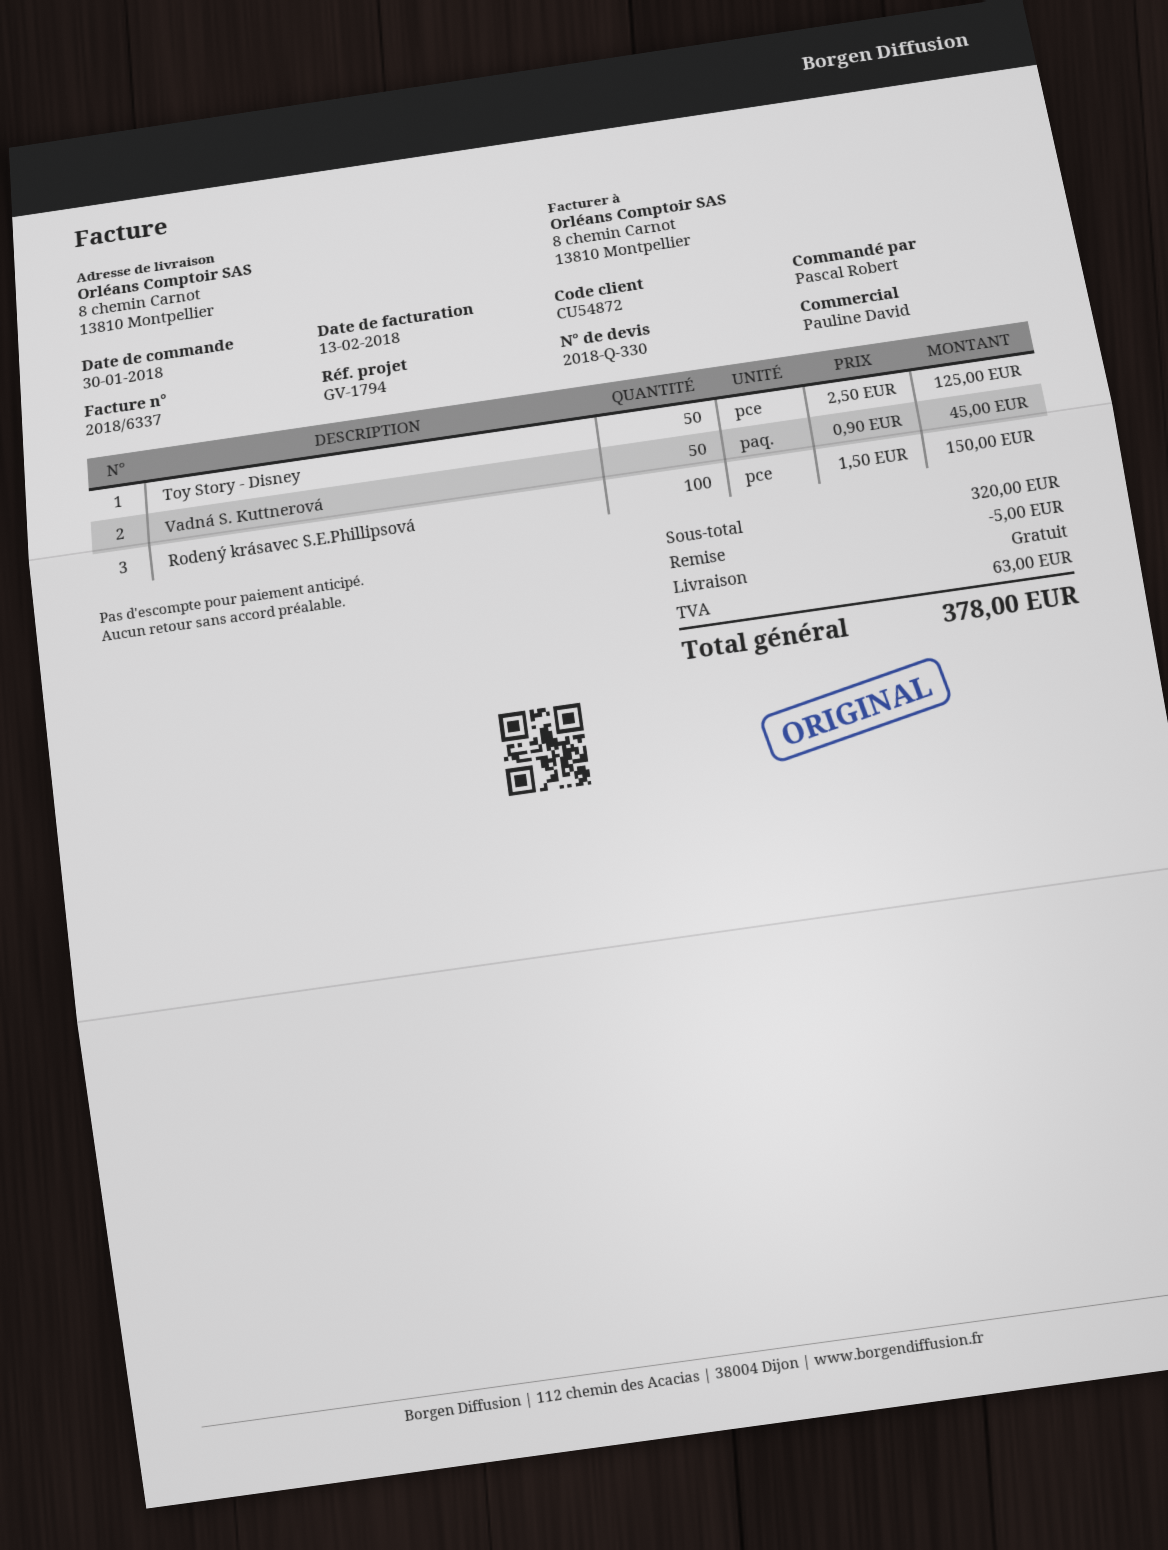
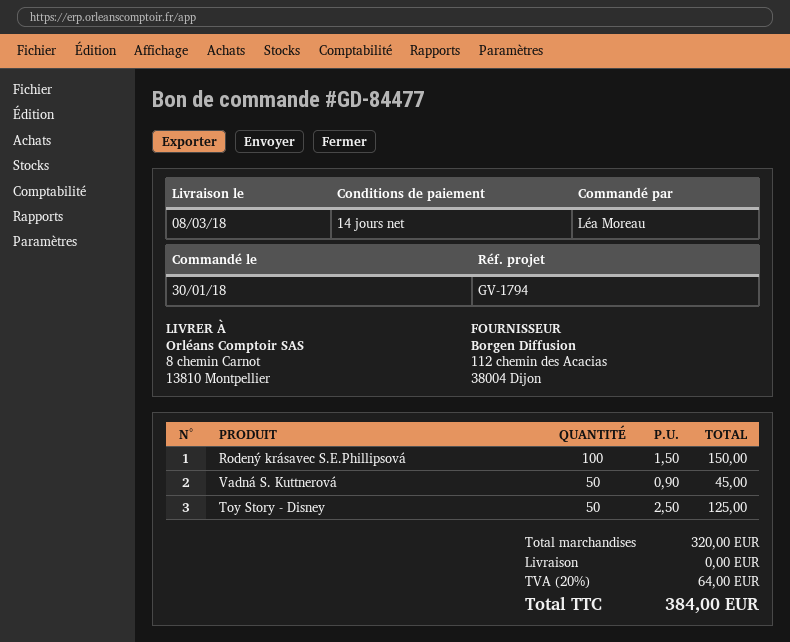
ordered by: Pascal Robert -> Léa Moreau
discount: 5.00 -> none
tax: 63.00 -> 64.00
total: 378.00 -> 384.00

